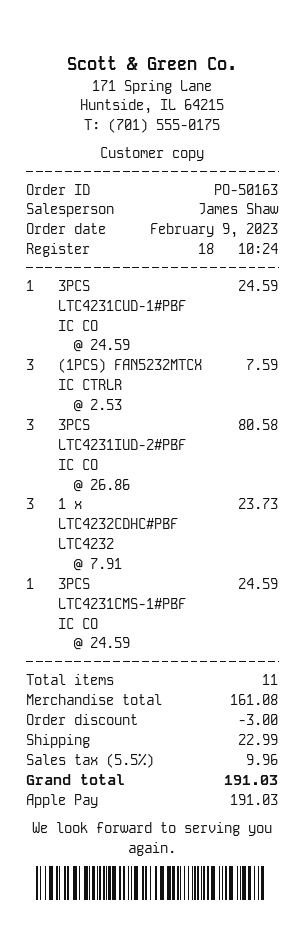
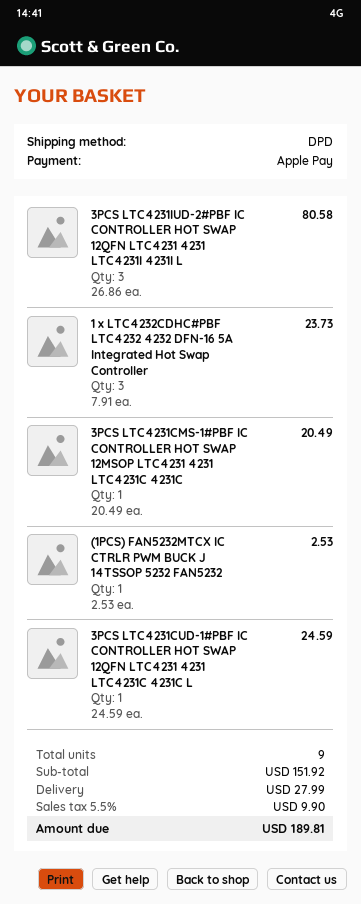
(1PCS) FAN5232MTCX IC CTRLR: 3 x 2.53 = 7.59 -> 1 x 2.53 = 2.53
3PCS LTC4231CMS-1#PBF IC CO: 1 x 24.59 = 24.59 -> 1 x 20.49 = 20.49
total quantity: 11 -> 9
subtotal: 161.08 -> 151.92
discount: 3.00 -> none
shipping: 22.99 -> 27.99
tax: 5.5% = 9.96 -> 5.5% = 9.90
total: 191.03 -> 189.81

